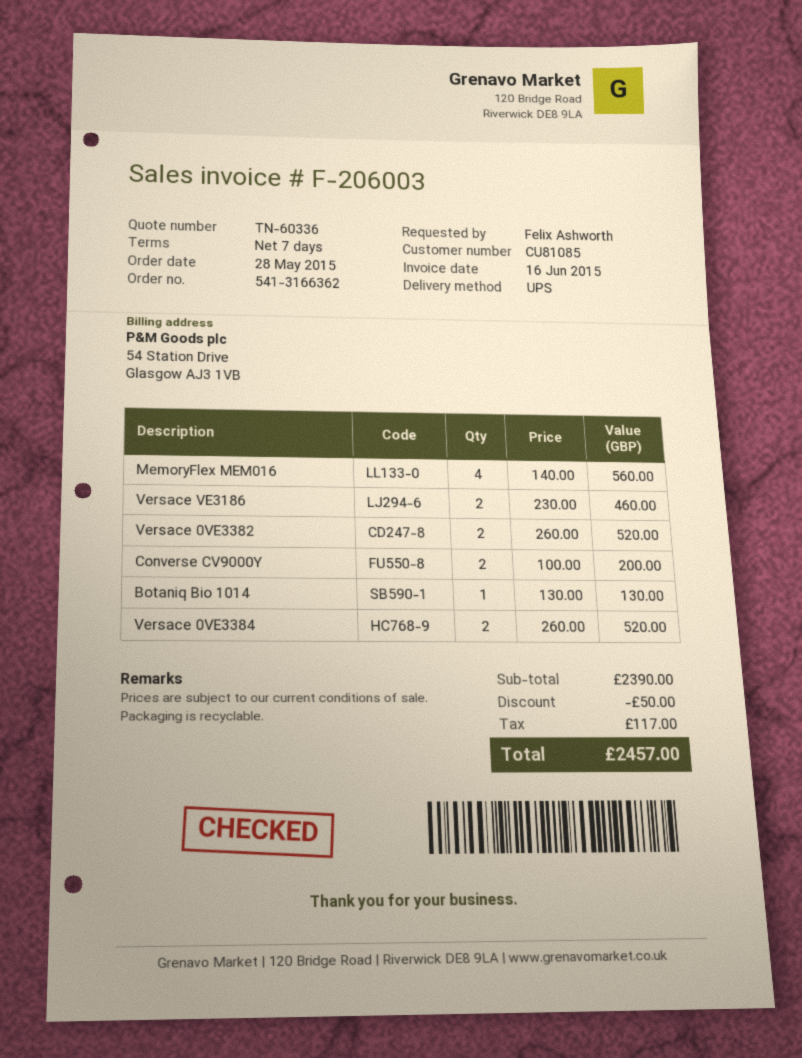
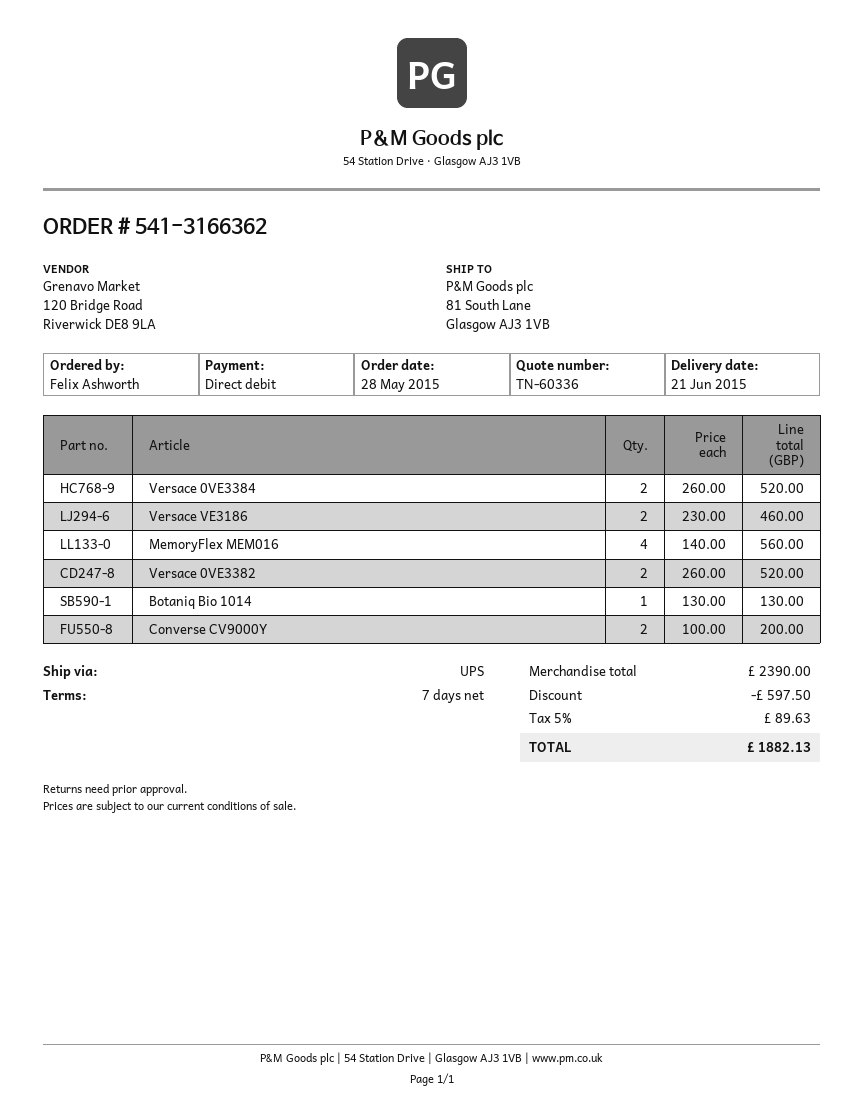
discount: 50.00 -> 597.50
tax: 117.00 -> 89.63
total: 2457.00 -> 1882.13

